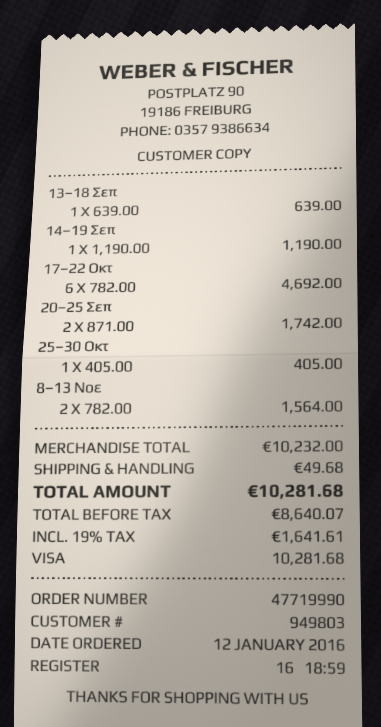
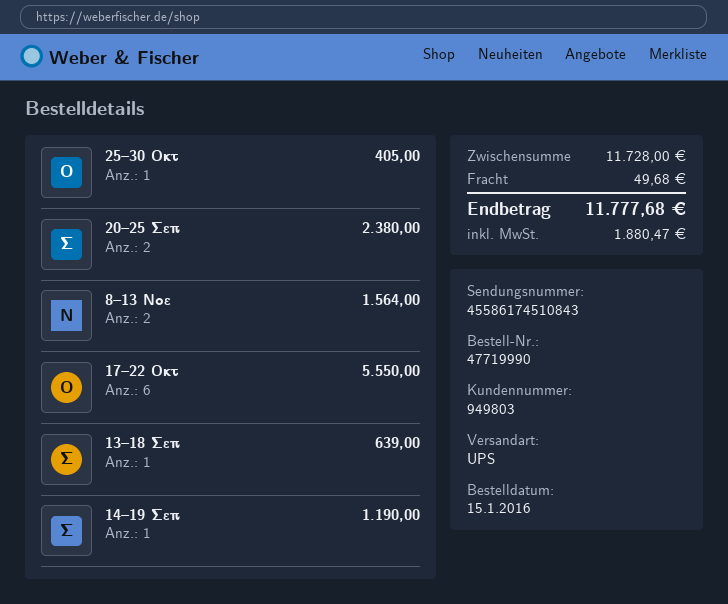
order date: 2016-01-12 -> 2016-01-15
17–22 Οκτ: 6 for 4692.00 -> 6 for 5550.00
20–25 Σεπ: 2 for 1742.00 -> 2 for 2380.00
subtotal: 10232.00 -> 11728.00
tax: 1641.61 -> 1880.47
total: 10281.68 -> 11777.68

